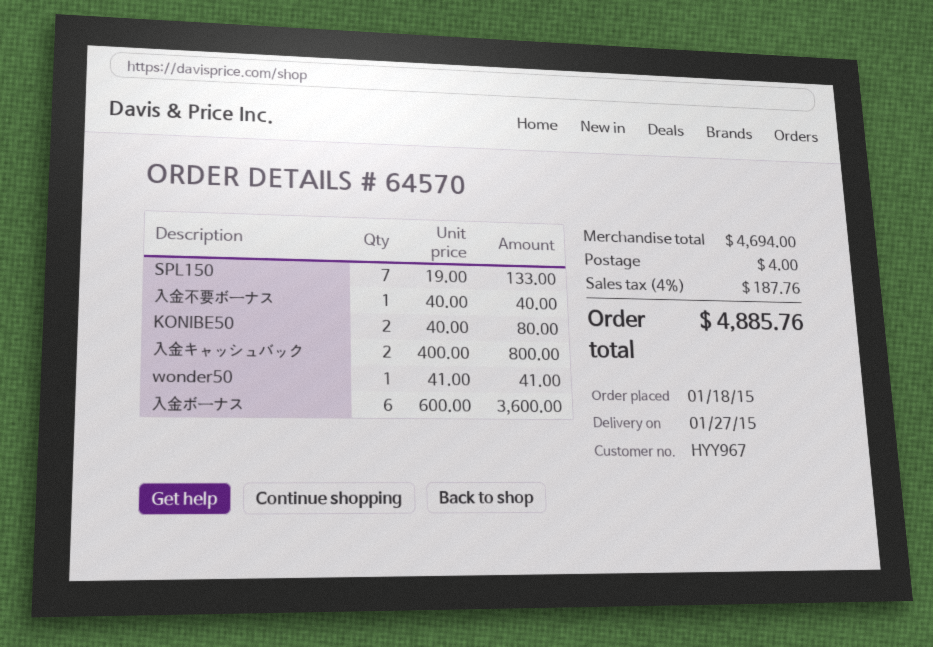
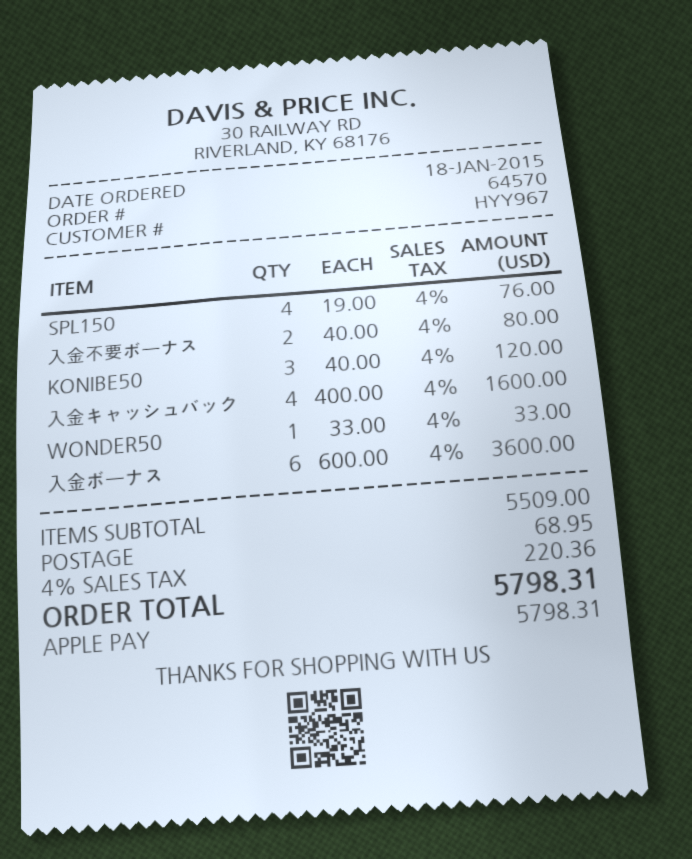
SPL150: 7 x 19.00 = 133.00 -> 4 x 19.00 = 76.00
入金不要ボーナス: 1 x 40.00 = 40.00 -> 2 x 40.00 = 80.00
KONIBE50: 2 x 40.00 = 80.00 -> 3 x 40.00 = 120.00
入金キャッシュバック: 2 x 400.00 = 800.00 -> 4 x 400.00 = 1600.00
wonder50: 1 x 41.00 = 41.00 -> 1 x 33.00 = 33.00
subtotal: 4694.00 -> 5509.00
shipping: 4.00 -> 68.95
tax: 4% = 187.76 -> 4% = 220.36
total: 4885.76 -> 5798.31

